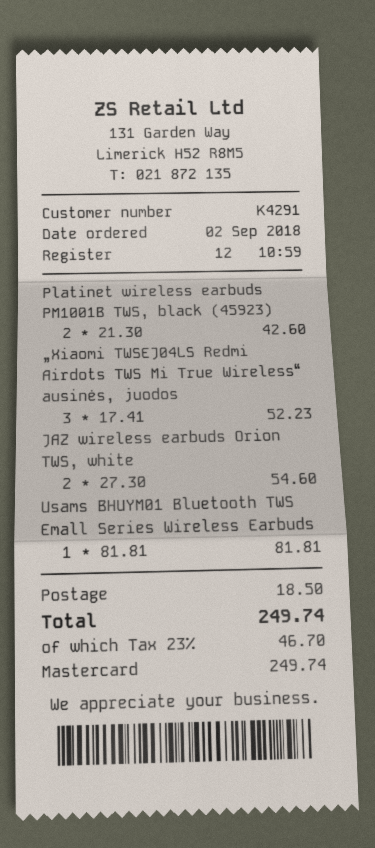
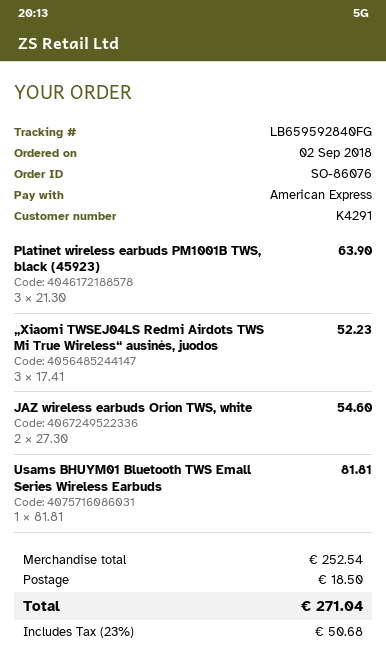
payment method: Mastercard -> American Express
Platinet wireless earbuds PM1001B TWS, black (45923): 2 x 21.30 = 42.60 -> 3 x 21.30 = 63.90
tax: 23% = 46.70 -> 23% = 50.68
total: 249.74 -> 271.04

